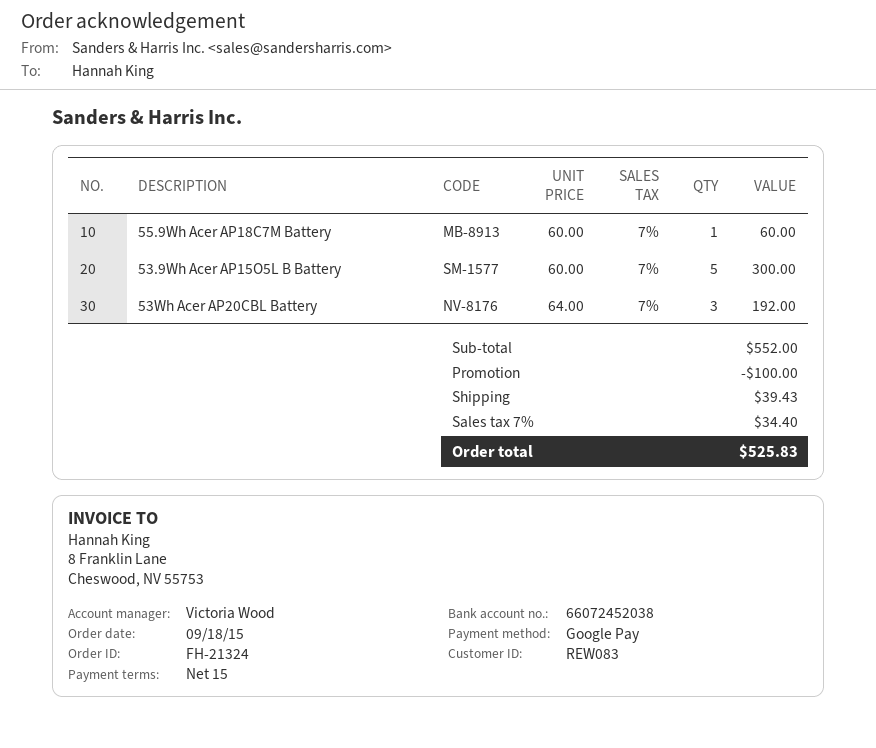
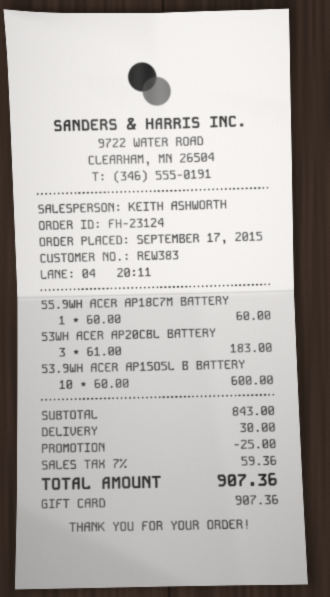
order number: FH-21324 -> FH-23124
order date: 2015-09-18 -> 2015-09-17
customer number: REW083 -> REW383
sales rep: Victoria Wood -> KEITH ASHWORTH
payment method: Google Pay -> gift card
53.9Wh Acer AP15O5L B Battery: 5 x 60.00 = 300.00 -> 10 x 60.00 = 600.00
53Wh Acer AP20CBL Battery: 3 x 64.00 = 192.00 -> 3 x 61.00 = 183.00
subtotal: 552.00 -> 843.00
discount: 100.00 -> 25.00
shipping: 39.43 -> 30.00
tax: 7% = 34.40 -> 7% = 59.36
total: 525.83 -> 907.36

